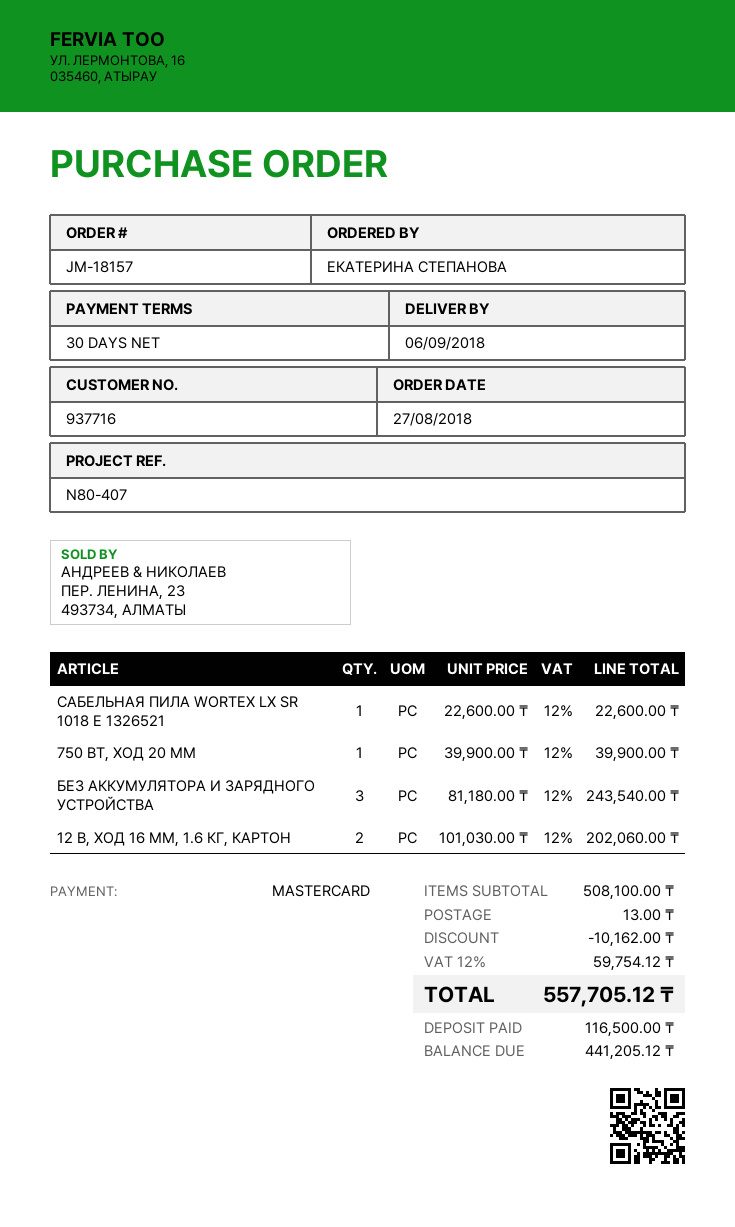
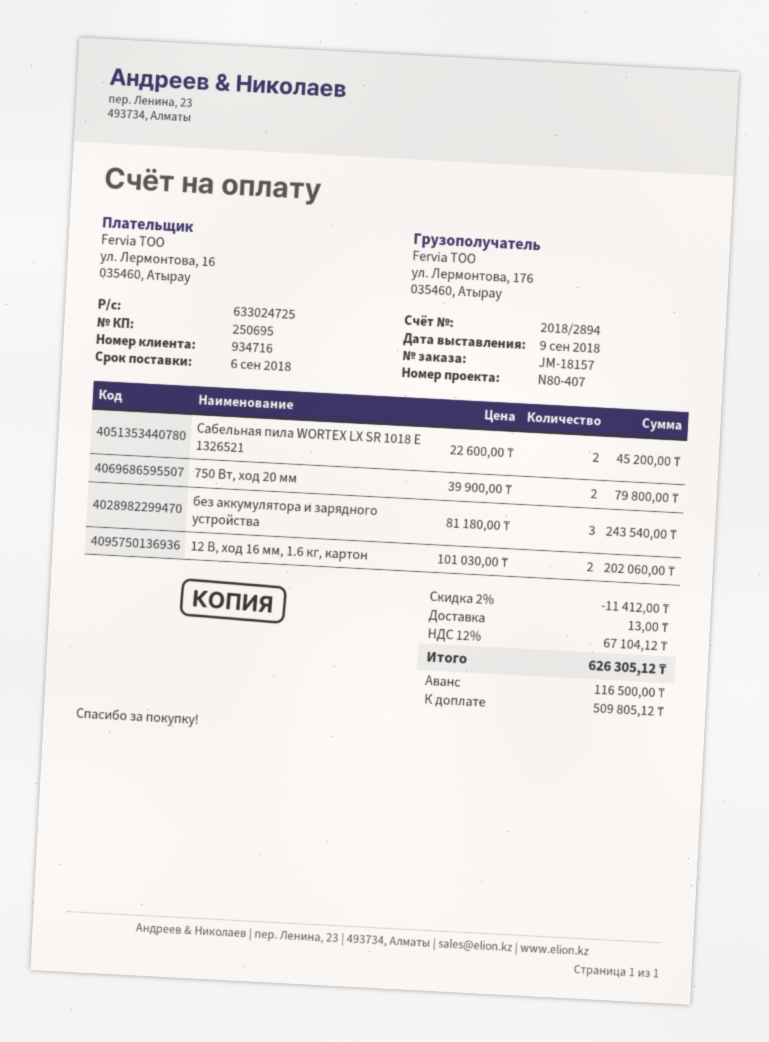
customer number: 937716 -> 934716
САБЕЛЬНАЯ ПИЛА WORTEX LX SR 1018 E 1326521: 1 x 22600.00 = 22600.00 -> 2 x 22600.00 = 45200.00
750 ВТ, ХОД 20 ММ: 1 x 39900.00 = 39900.00 -> 2 x 39900.00 = 79800.00
discount: 10162.00 -> 11412.00
tax: 12% = 59754.12 -> 12% = 67104.12
total: 557705.12 -> 626305.12
balance: 441205.12 -> 509805.12

